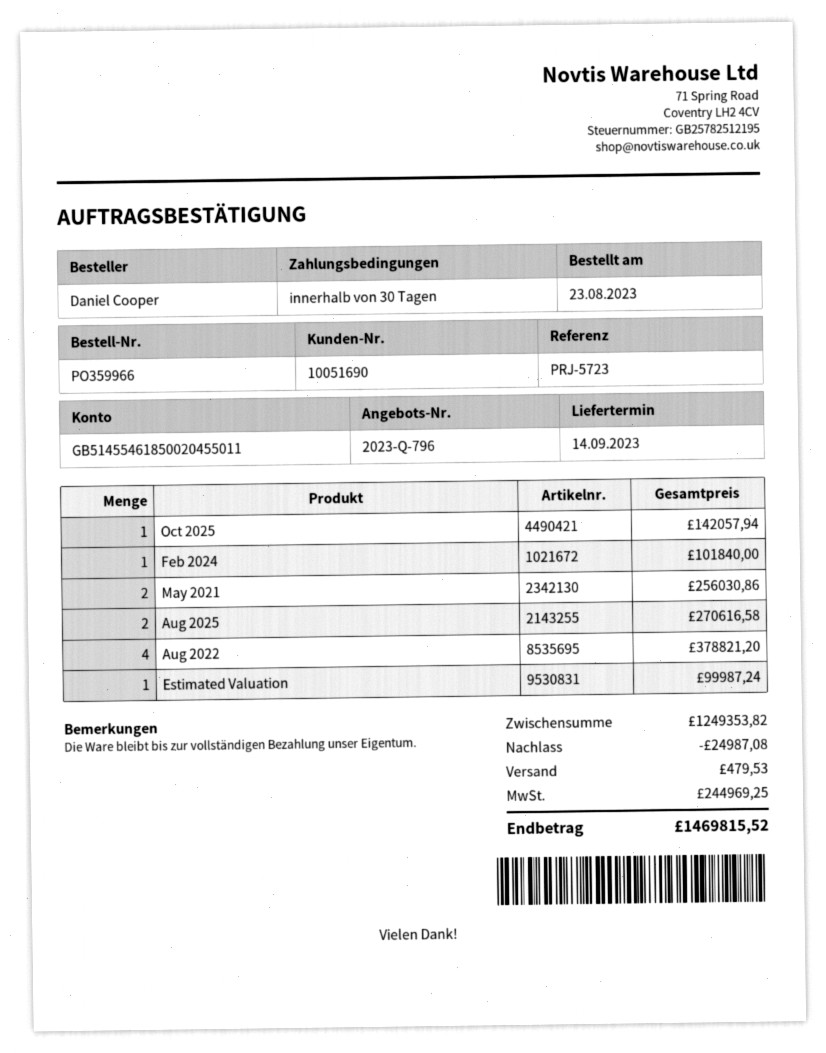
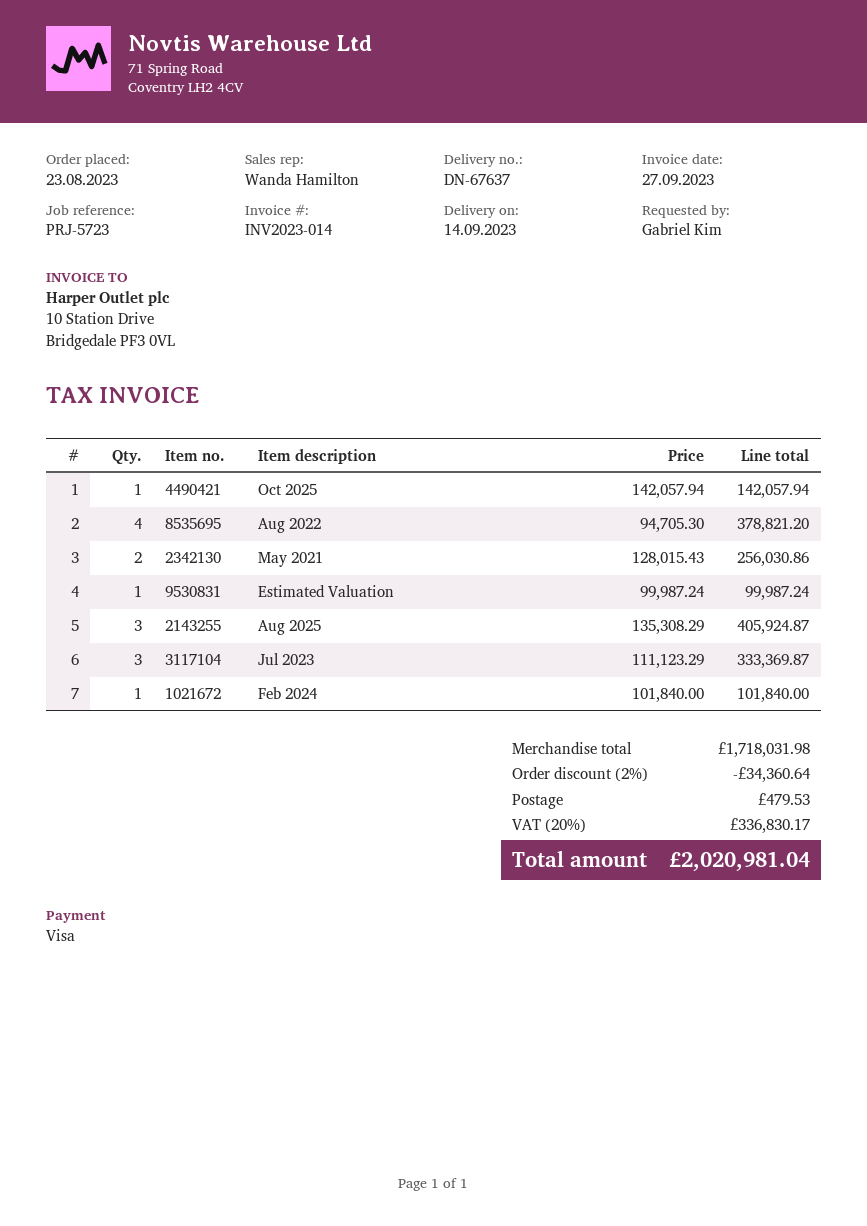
ordered by: Daniel Cooper -> Gabriel Kim
Aug 2025: 2 for 270616.58 -> 3 for 405924.87
Jul 2023: none -> 3 for 333369.87
subtotal: 1249353.82 -> 1718031.98
discount: 24987.08 -> 34360.64
tax: 244969.25 -> 336830.17
total: 1469815.52 -> 2020981.04

